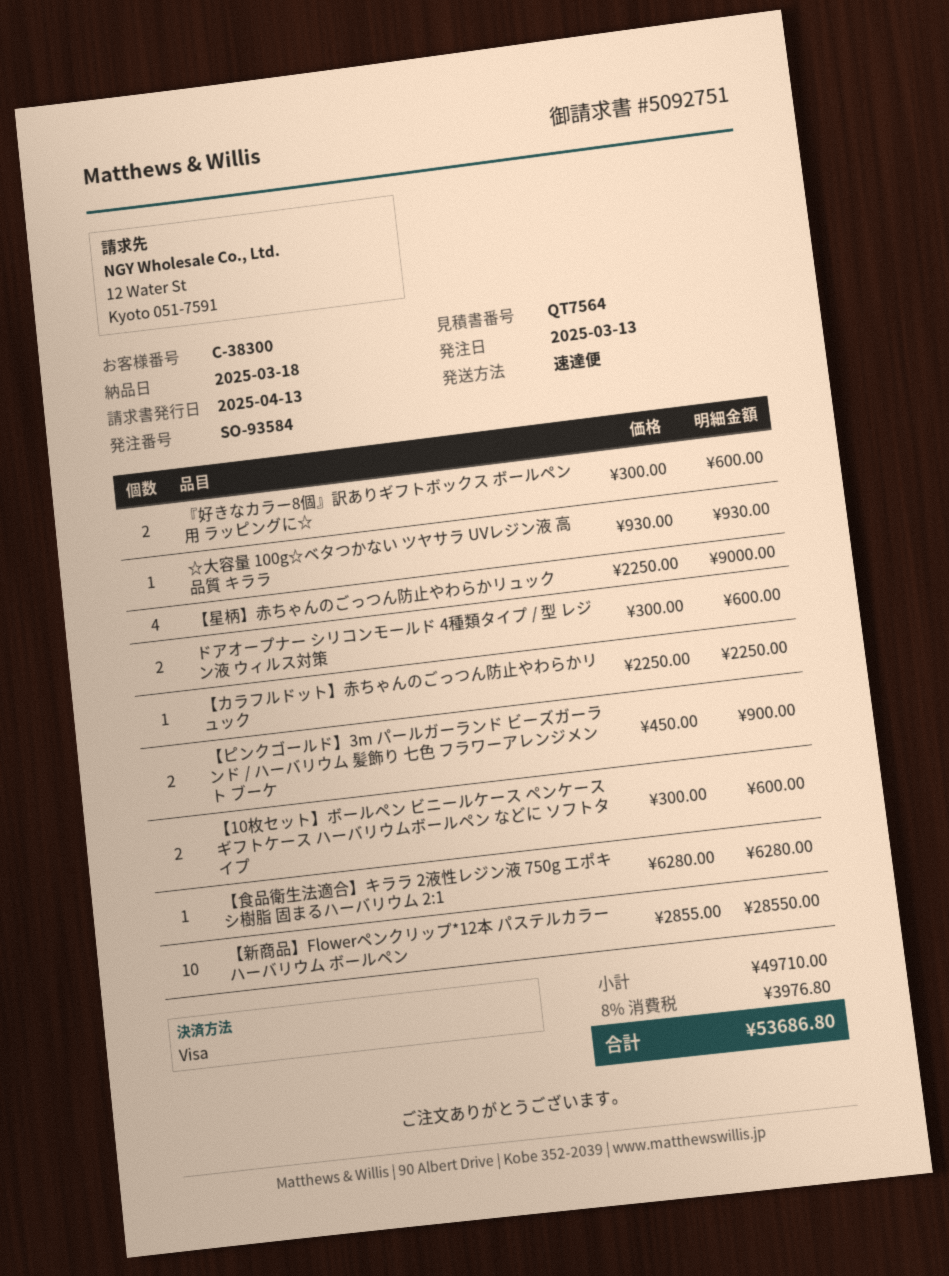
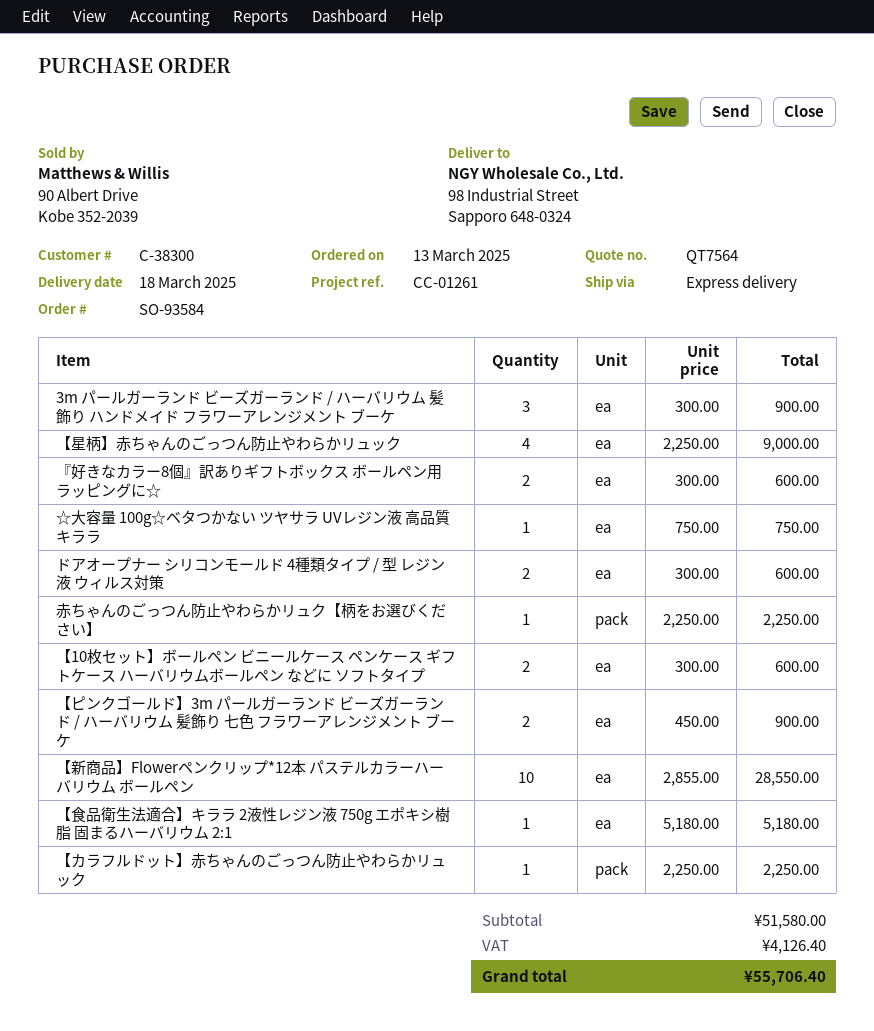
☆大容量 100g☆ベタつかない ツヤサラ UVレジン液 高品質 キララ: 1 x 930.00 = 930.00 -> 1 x 750.00 = 750.00
【食品衛生法適合】キララ 2液性レジン液 750g エポキシ樹脂 固まるハーバリウム 2:1: 1 x 6280.00 = 6280.00 -> 1 x 5180.00 = 5180.00
3m パールガーランド ビーズガーランド / ハーバリウム 髪飾り ハンドメイド フラワーアレンジメント ブーケ: none -> 3 x 300.00 = 900.00
赤ちゃんのごっつん防止やわらかリュク【柄をお選びください】: none -> 1 x 2250.00 = 2250.00
subtotal: 49710.00 -> 51580.00
tax: 3976.80 -> 4126.40
total: 53686.80 -> 55706.40

